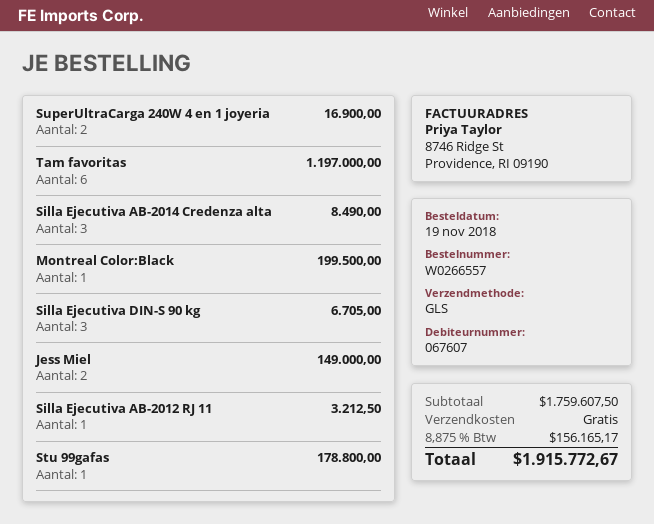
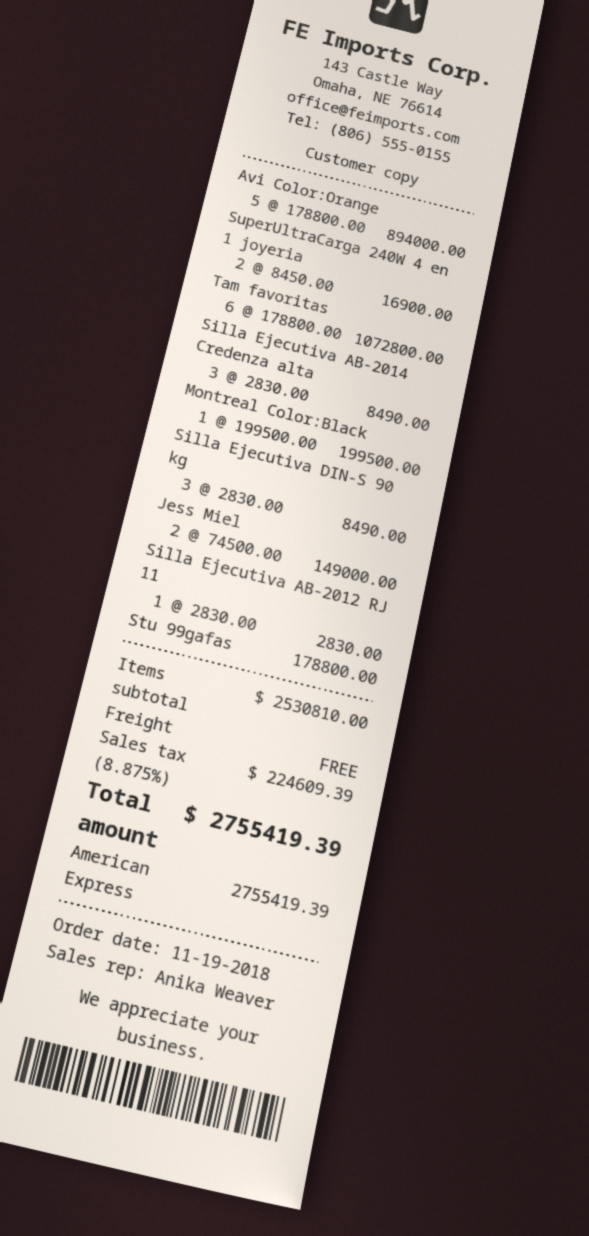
Tam favoritas: 6 for 1197000.00 -> 6 for 1072800.00
Silla Ejecutiva DIN-S 90 kg: 3 for 6705.00 -> 3 for 8490.00
Silla Ejecutiva AB-2012 RJ 11: 1 for 3212.50 -> 1 for 2830.00
Avi Color:Orange: none -> 5 for 894000.00
subtotal: 1759607.50 -> 2530810.00
tax: 8.875% = 156165.17 -> 8.875% = 224609.39
total: 1915772.67 -> 2755419.39

